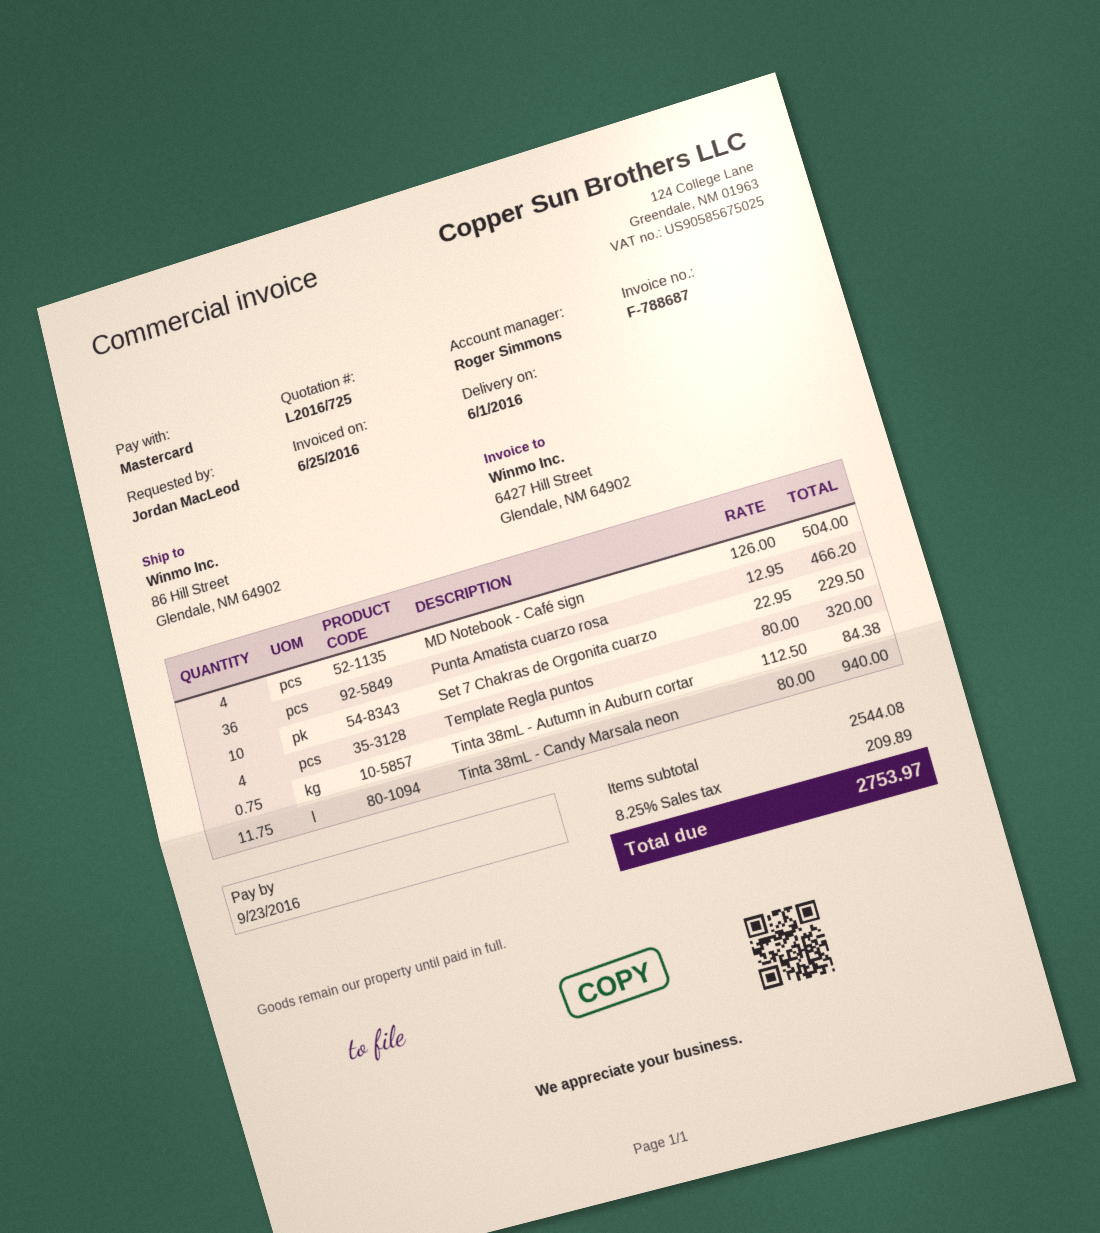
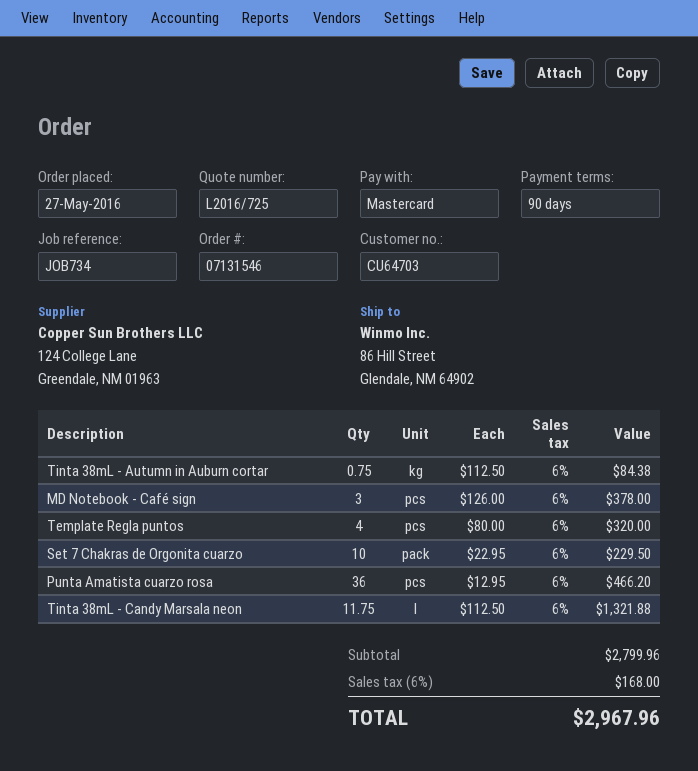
MD Notebook - Café sign: 4 x 126.00 = 504.00 -> 3 x 126.00 = 378.00
Tinta 38mL - Candy Marsala neon: 11.75 x 80.00 = 940.00 -> 11.75 x 112.50 = 1321.88
subtotal: 2544.08 -> 2799.96
tax: 8.25% = 209.89 -> 6% = 168.00
total: 2753.97 -> 2967.96

